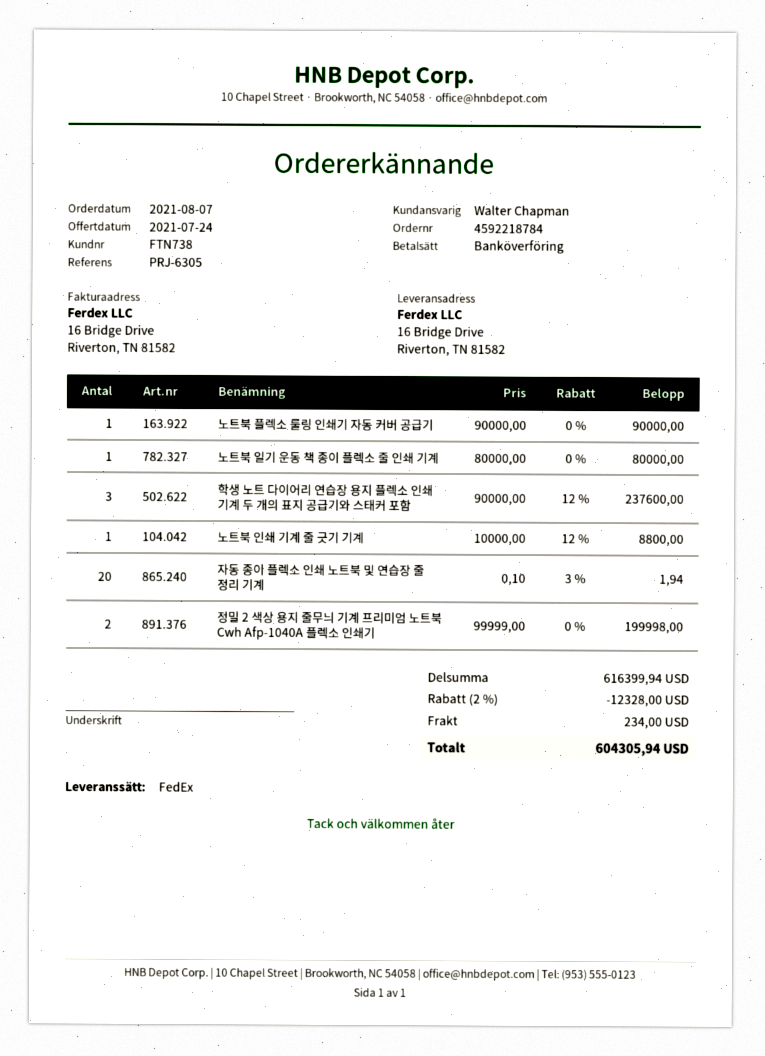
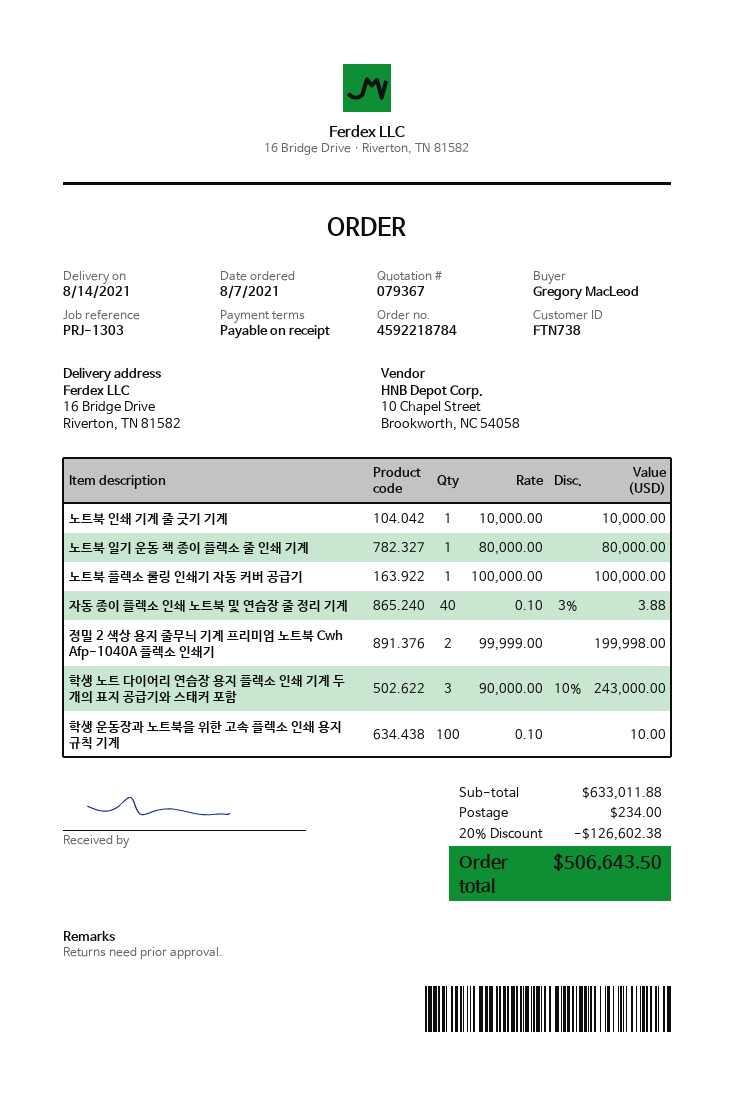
reference: PRJ-6305 -> PRJ-1303
노트북 플렉소 룰링 인쇄기 자동 커버 공급기: 1 x 90000.00 = 90000.00 -> 1 x 100000.00 = 100000.00
학생 노트 다이어리 연습장 용지 플렉소 인쇄 기계 두 개의 표지 공급기와 스태커 포함: 3 x 90000.00 - 12% = 237600.00 -> 3 x 90000.00 - 10% = 243000.00
노트북 인쇄 기계 줄 긋기 기계: 1 x 10000.00 - 12% = 8800.00 -> 1 x 10000.00 = 10000.00
자동 종이 플렉소 인쇄 노트북 및 연습장 줄 정리 기계: 20 x 0.10 - 3% = 1.94 -> 40 x 0.10 - 3% = 3.88
학생 운동장과 노트북을 위한 고속 플렉소 인쇄 용지 규칙 기계: none -> 100 x 0.10 = 10.00
subtotal: 616399.94 -> 633011.88
discount: 2% = 12328.00 -> 20% = 126602.38
total: 604305.94 -> 506643.50

